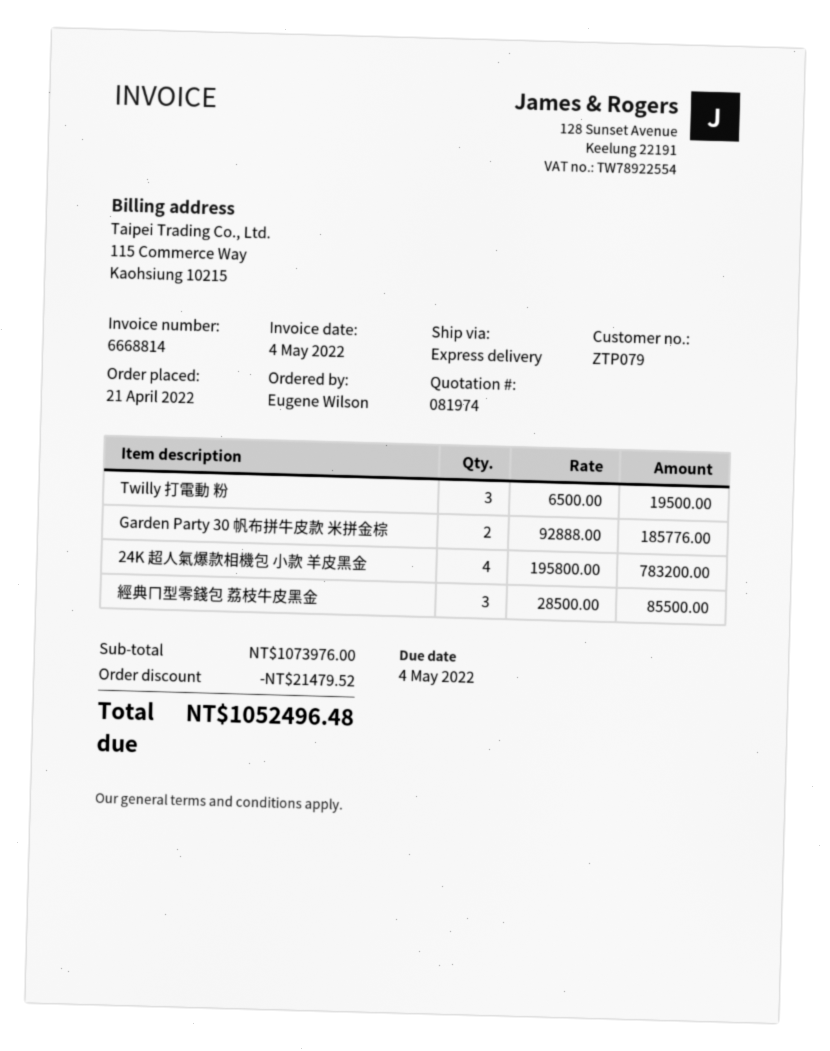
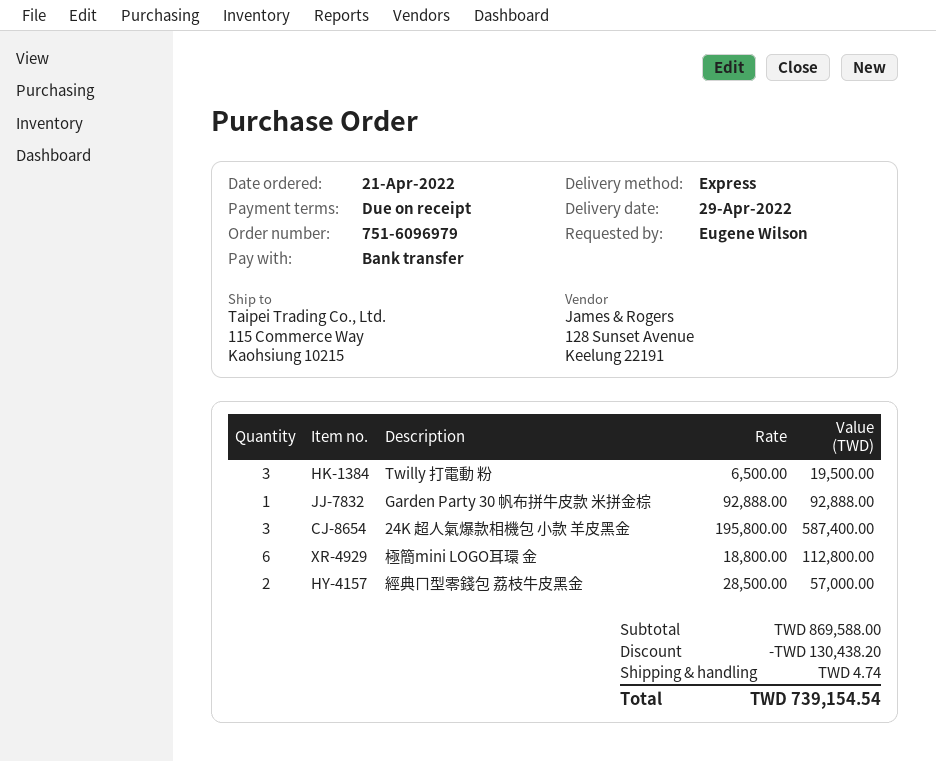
Garden Party 30 帆布拼牛皮款 米拼金棕: 2 x 92888.00 = 185776.00 -> 1 x 92888.00 = 92888.00
24K 超人氣爆款相機包 小款 羊皮黑金: 4 x 195800.00 = 783200.00 -> 3 x 195800.00 = 587400.00
經典ㄇ型零錢包 荔枝牛皮黑金: 3 x 28500.00 = 85500.00 -> 2 x 28500.00 = 57000.00
極簡mini LOGO耳環 金: none -> 6 x 18800.00 = 112800.00
subtotal: 1073976.00 -> 869588.00
discount: 21479.52 -> 130438.20
shipping: none -> 4.74
total: 1052496.48 -> 739154.54

